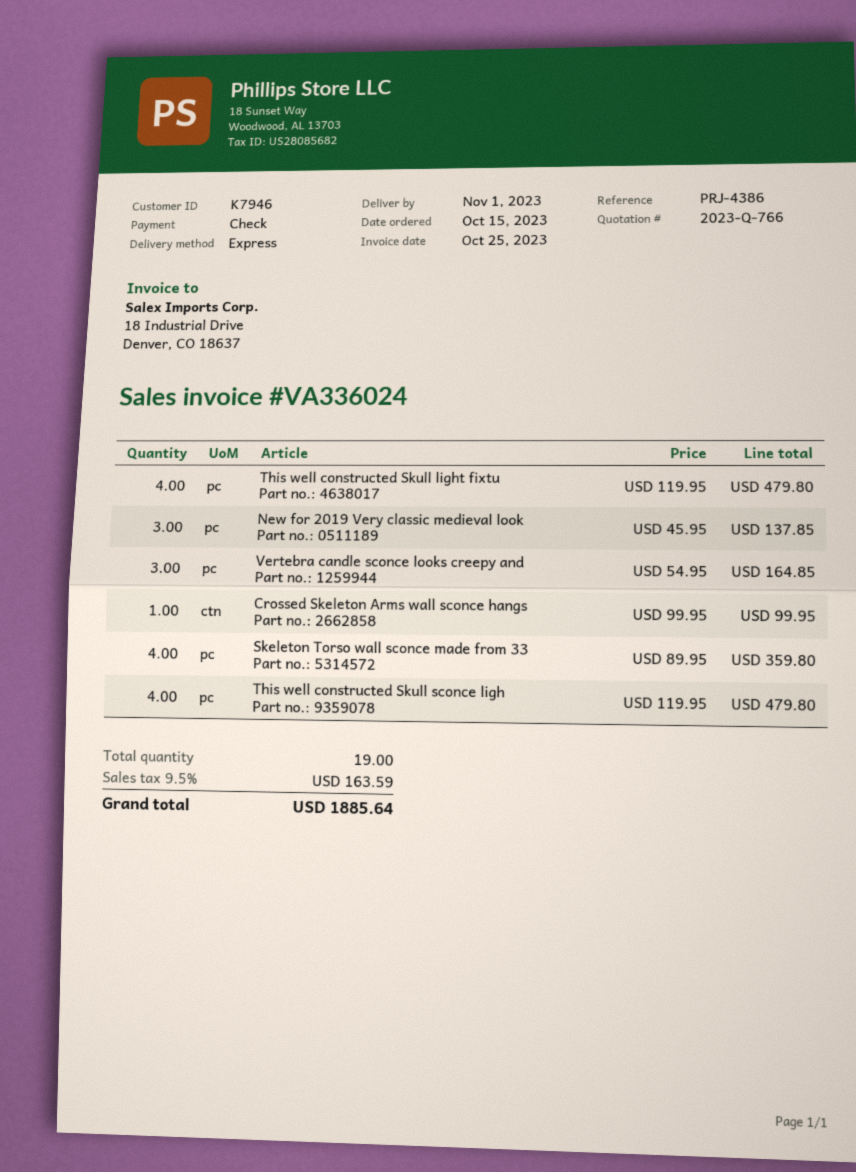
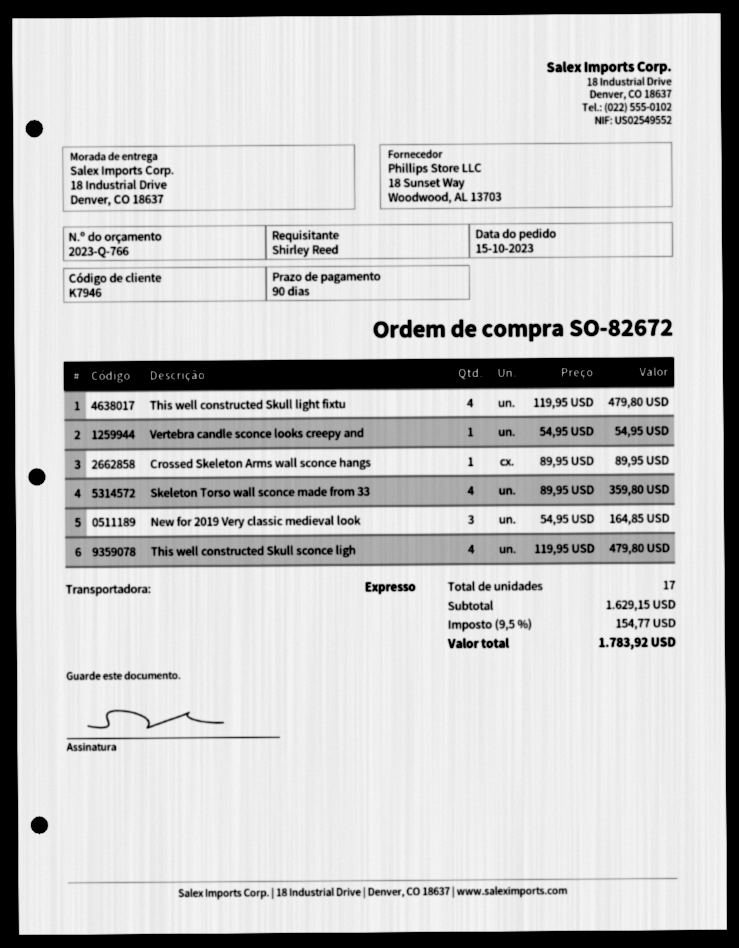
New for 2019 Very classic medieval look: 3 x 45.95 = 137.85 -> 3 x 54.95 = 164.85
Vertebra candle sconce looks creepy and: 3 x 54.95 = 164.85 -> 1 x 54.95 = 54.95
Crossed Skeleton Arms wall sconce hangs: 1 x 99.95 = 99.95 -> 1 x 89.95 = 89.95
total quantity: 19 -> 17
tax: 9.5% = 163.59 -> 9.5% = 154.77
total: 1885.64 -> 1783.92

